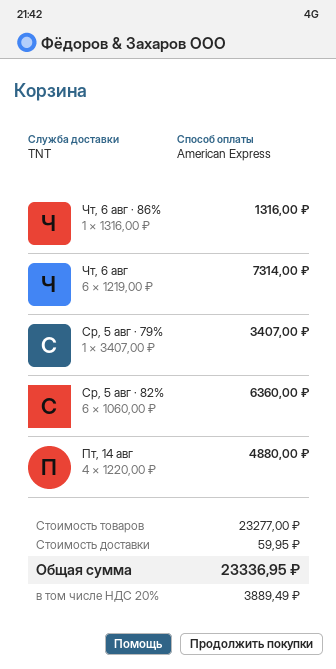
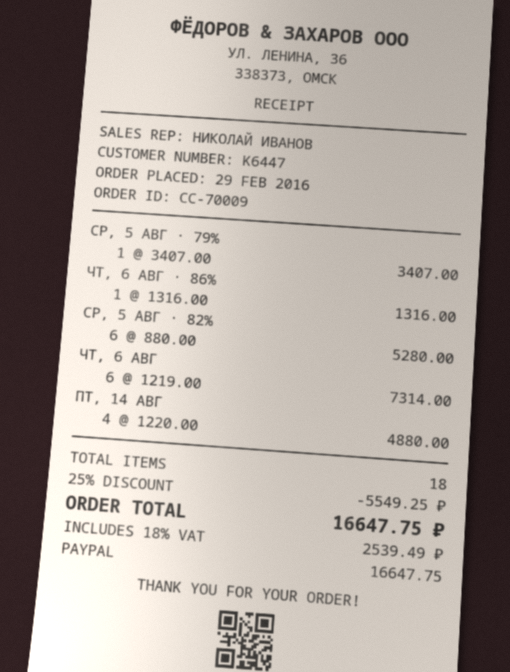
payment method: American Express -> PayPal
Ср, 5 авг · 82%: 6 x 1060.00 = 6360.00 -> 6 x 880.00 = 5280.00
discount: none -> 25% = 5549.25
shipping: 59.95 -> none
tax: 20% = 3889.49 -> 18% = 2539.49
total: 23336.95 -> 16647.75

